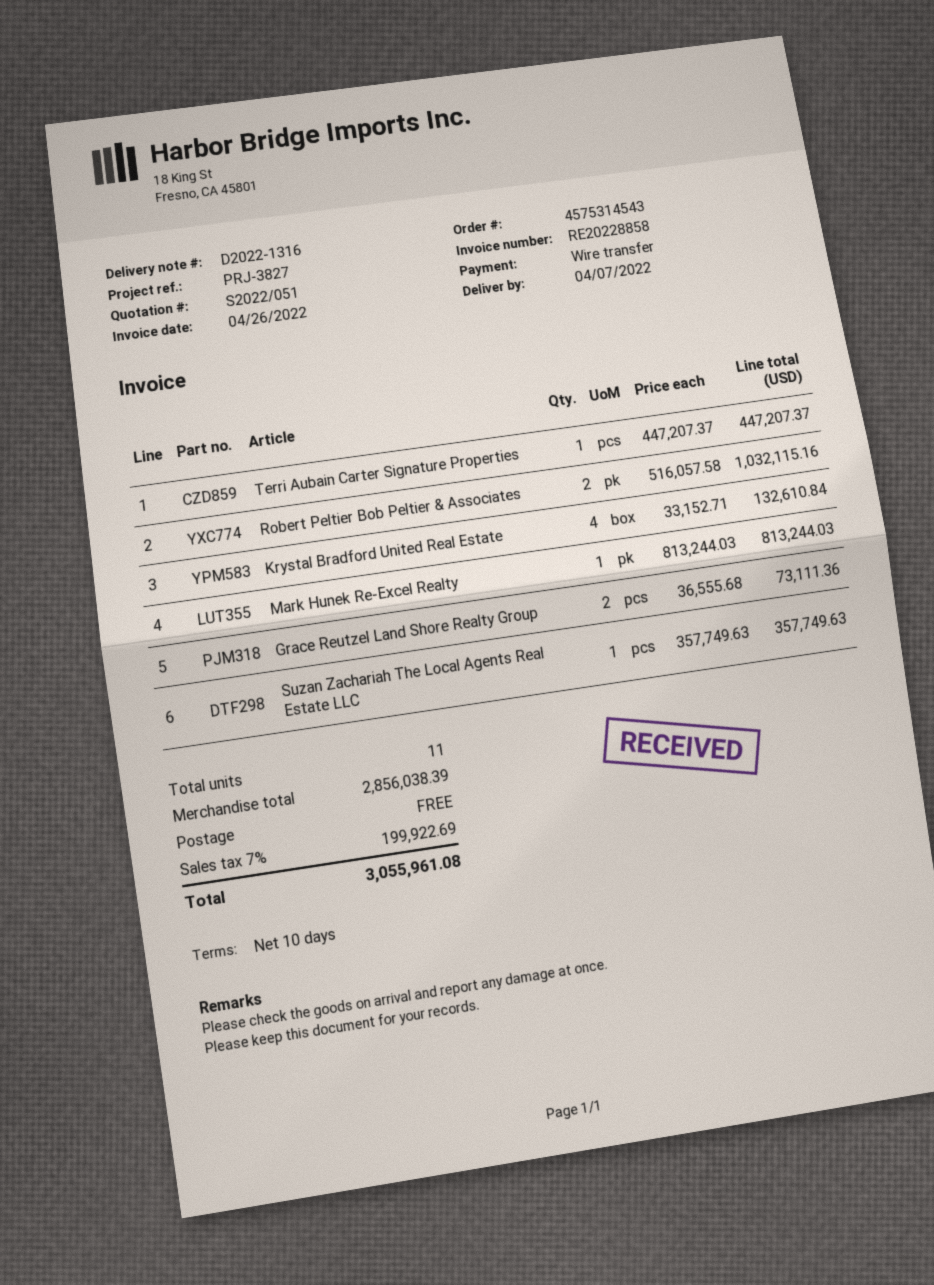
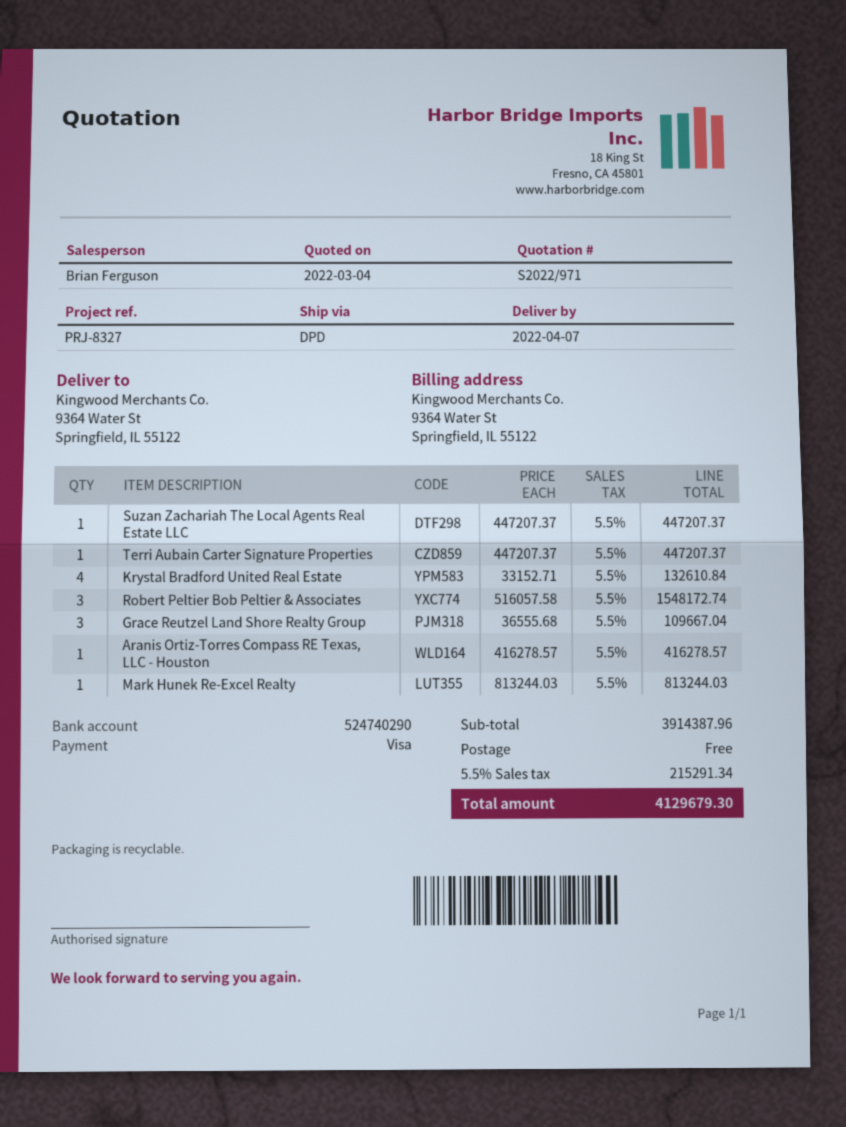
quote number: S2022/051 -> S2022/971
reference: PRJ-3827 -> PRJ-8327
payment method: bank transfer -> Visa
Robert Peltier Bob Peltier & Associates: 2 x 516057.58 = 1032115.16 -> 3 x 516057.58 = 1548172.74
Grace Reutzel Land Shore Realty Group: 2 x 36555.68 = 73111.36 -> 3 x 36555.68 = 109667.04
Suzan Zachariah The Local Agents Real Estate LLC: 1 x 357749.63 = 357749.63 -> 1 x 447207.37 = 447207.37
Aranis Ortiz-Torres Compass RE Texas, LLC - Houston: none -> 1 x 416278.57 = 416278.57
subtotal: 2856038.39 -> 3914387.96
tax: 7% = 199922.69 -> 5.5% = 215291.34
total: 3055961.08 -> 4129679.30

